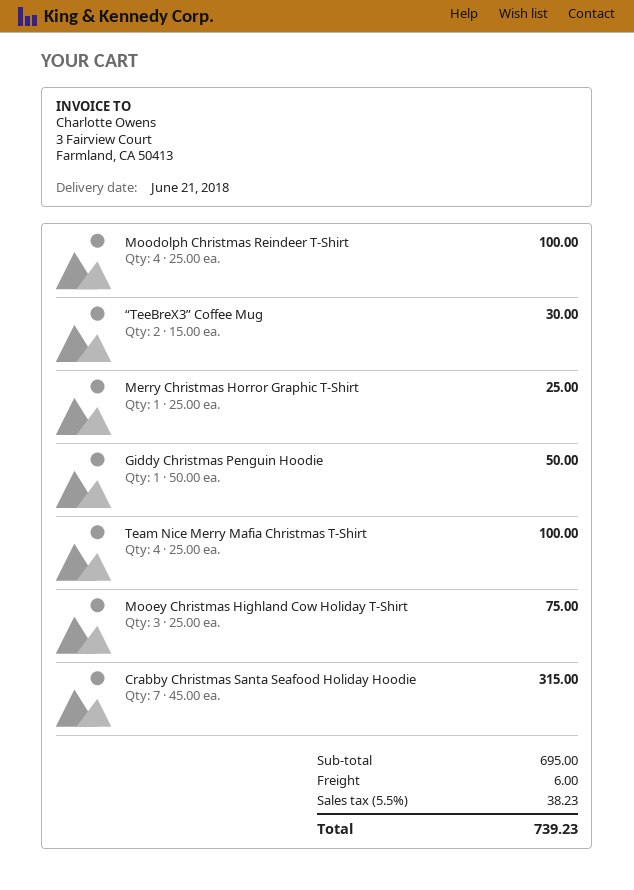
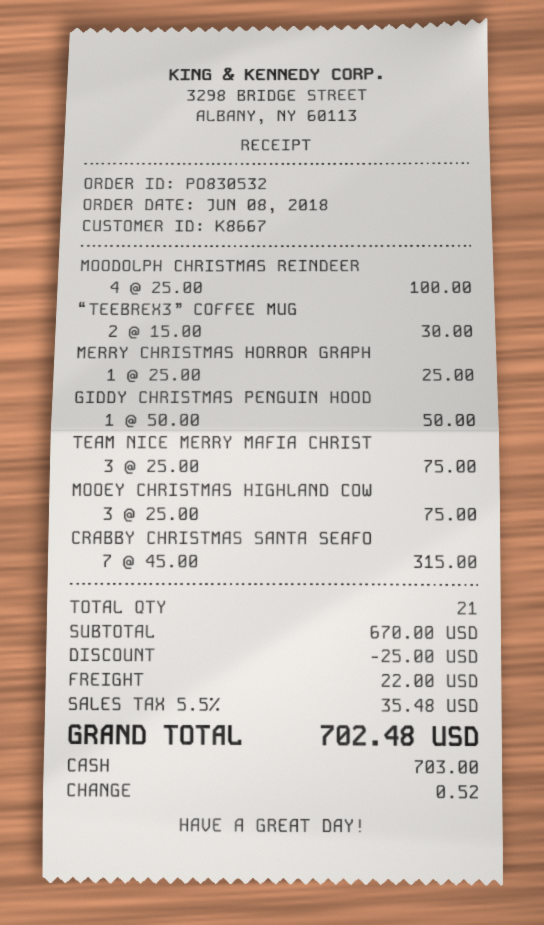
Team Nice Merry Mafia Christmas T-Shirt: 4 x 25.00 = 100.00 -> 3 x 25.00 = 75.00
subtotal: 695.00 -> 670.00
discount: none -> 25.00
shipping: 6.00 -> 22.00
tax: 5.5% = 38.23 -> 5.5% = 35.48
total: 739.23 -> 702.48

